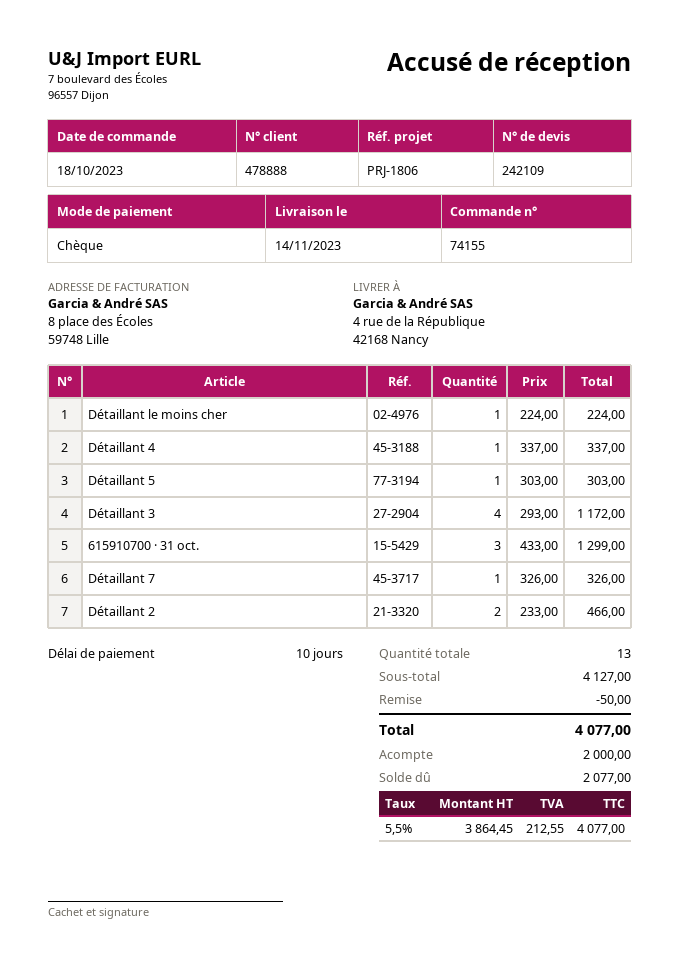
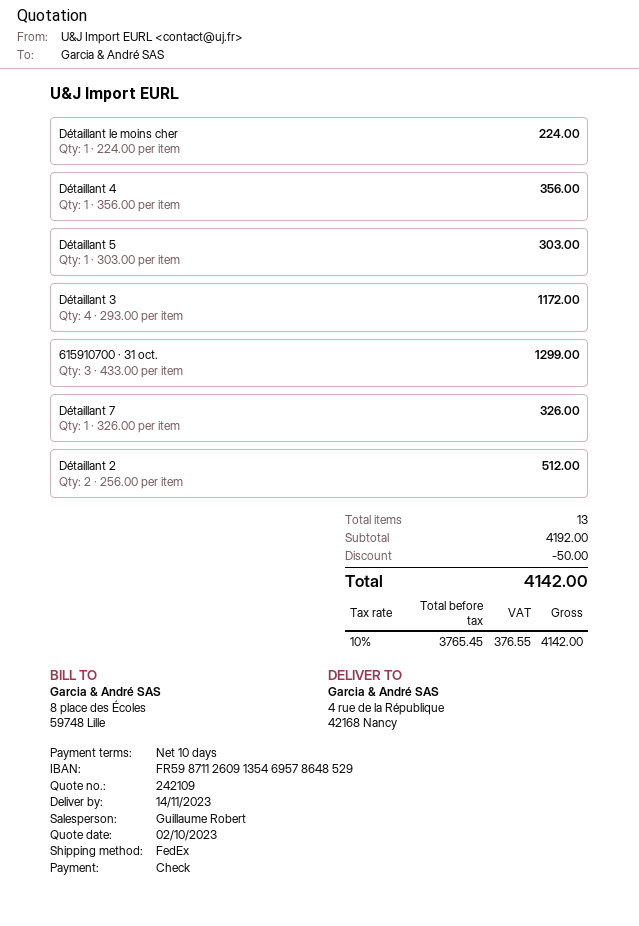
Détaillant 4: 1 x 337.00 = 337.00 -> 1 x 356.00 = 356.00
Détaillant 2: 2 x 233.00 = 466.00 -> 2 x 256.00 = 512.00
subtotal: 4127.00 -> 4192.00
net: 3864.45 -> 3765.45
tax: 5.5% = 212.55 -> 10% = 376.55
total: 4077.00 -> 4142.00

